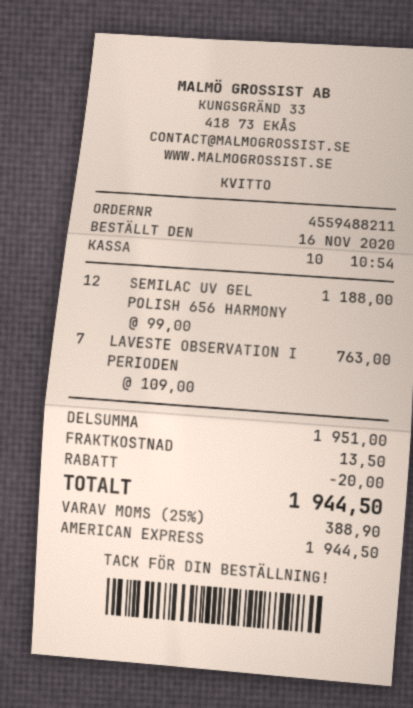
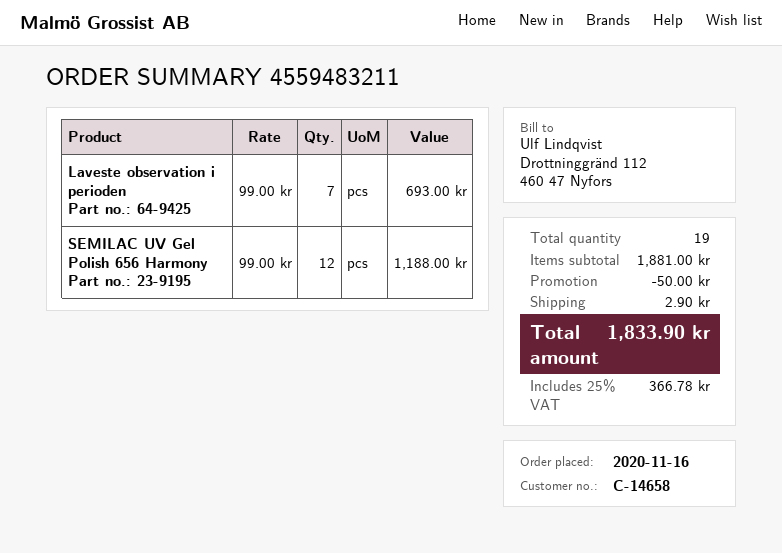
order number: 4559488211 -> 4559483211
LAVESTE OBSERVATION I PERIODEN: 7 x 109.00 = 763.00 -> 7 x 99.00 = 693.00
subtotal: 1951.00 -> 1881.00
discount: 20.00 -> 50.00
shipping: 13.50 -> 2.90
tax: 25% = 388.90 -> 25% = 366.78
total: 1944.50 -> 1833.90

